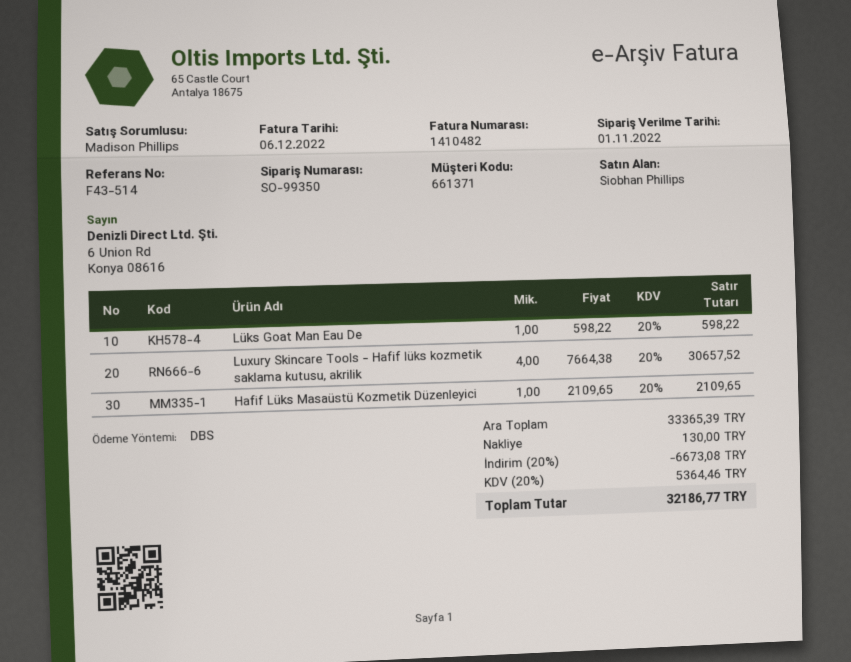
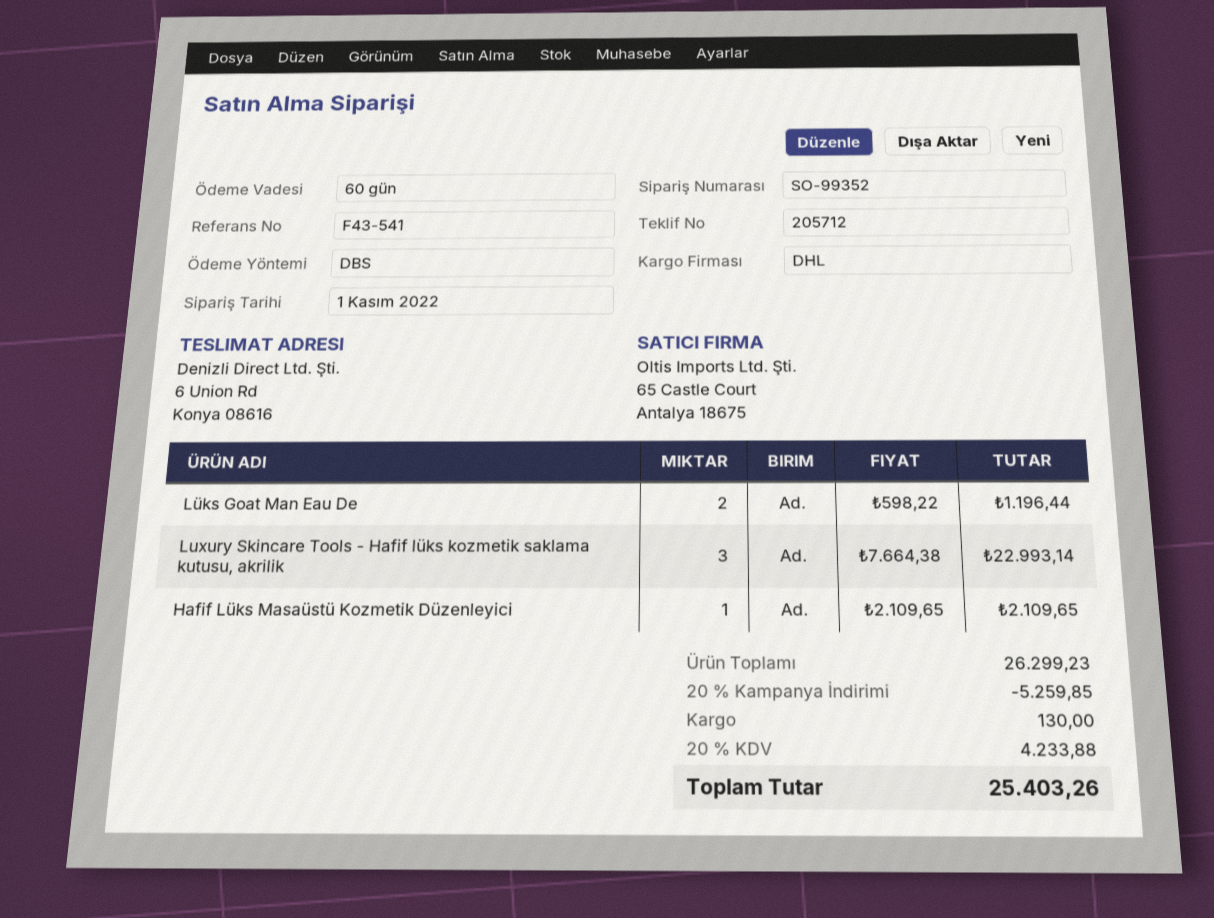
order number: SO-99350 -> SO-99352
reference: F43-514 -> F43-541
Lüks Goat Man Eau De: 1 x 598.22 = 598.22 -> 2 x 598.22 = 1196.44
Luxury Skincare Tools - Hafif lüks kozmetik saklama kutusu, akrilik: 4 x 7664.38 = 30657.52 -> 3 x 7664.38 = 22993.14
subtotal: 33365.39 -> 26299.23
discount: 20% = 6673.08 -> 20% = 5259.85
tax: 20% = 5364.46 -> 20% = 4233.88
total: 32186.77 -> 25403.26

